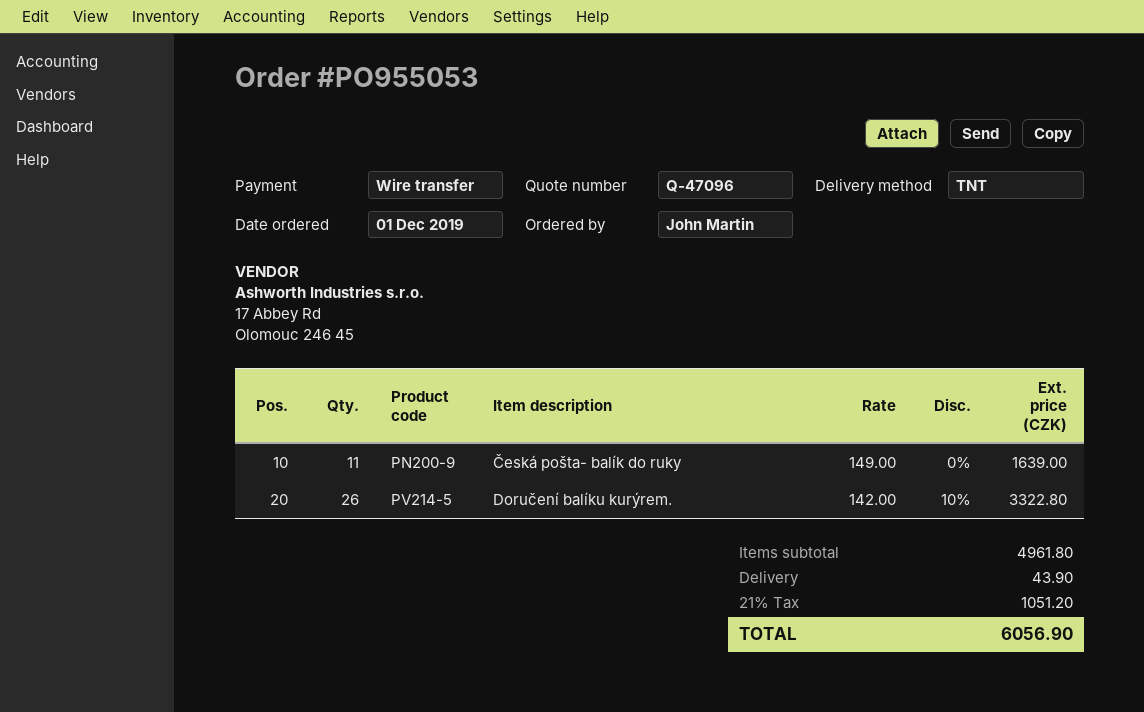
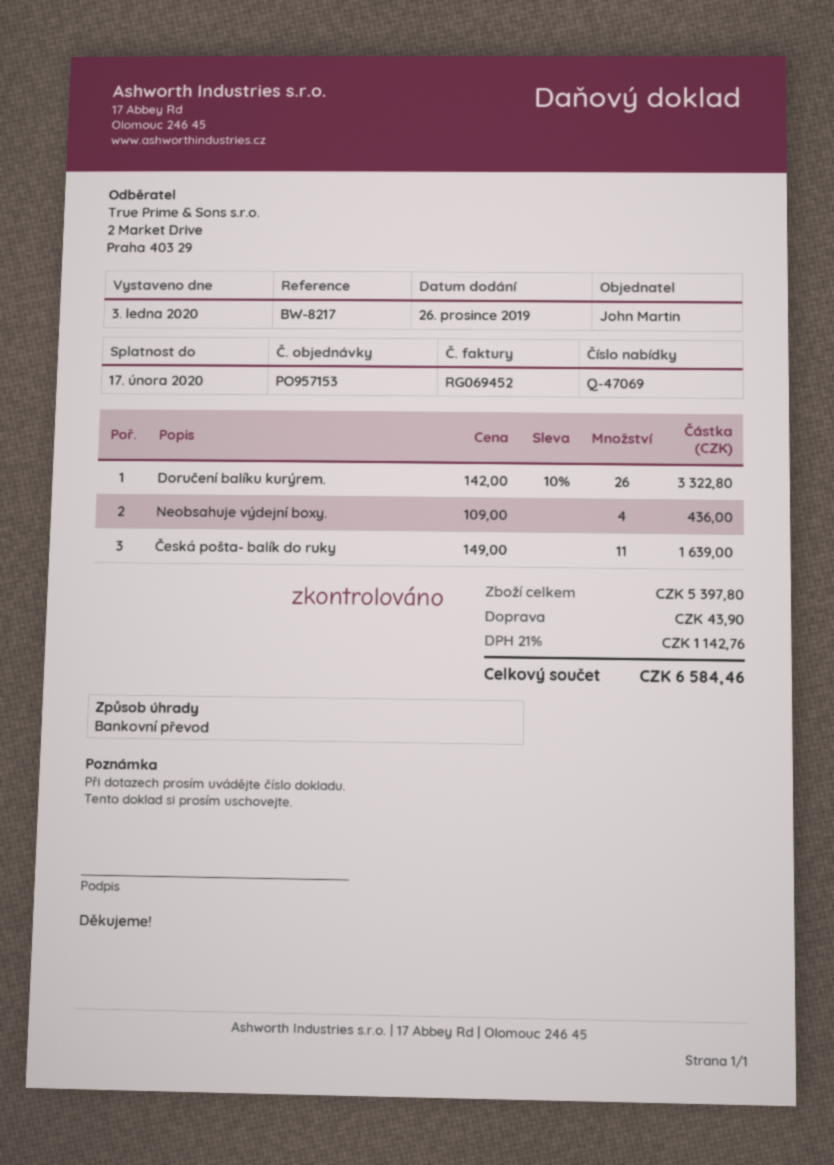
quote number: Q-47096 -> Q-47069
order number: PO955053 -> PO957153
Neobsahuje výdejní boxy.: none -> 4 x 109.00 = 436.00
subtotal: 4961.80 -> 5397.80
tax: 21% = 1051.20 -> 21% = 1142.76
total: 6056.90 -> 6584.46

